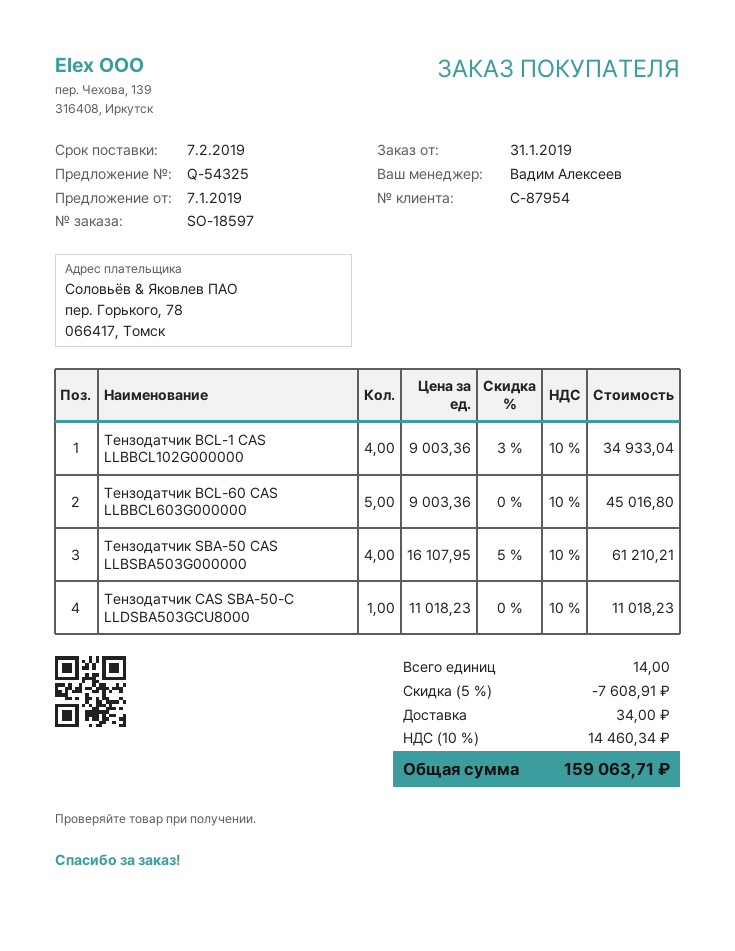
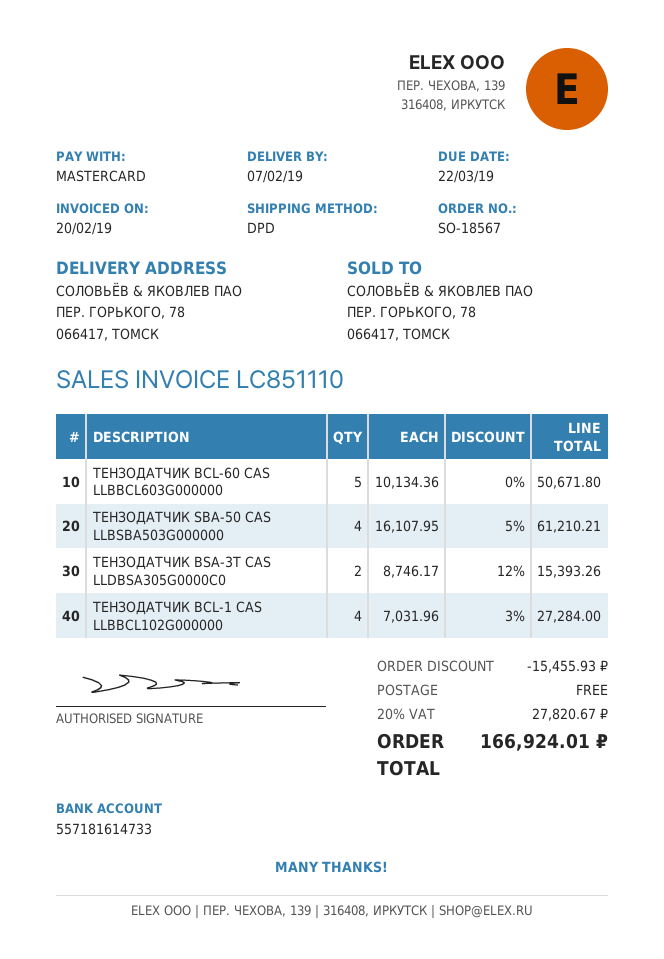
order number: SO-18597 -> SO-18567
Тензодатчик BCL-1 CAS LLBBCL102G000000: 4 x 9003.36 - 3% = 34933.04 -> 4 x 7031.96 - 3% = 27284.00
Тензодатчик BCL-60 CAS LLBBCL603G000000: 5 x 9003.36 = 45016.80 -> 5 x 10134.36 = 50671.80
Тензодатчик CAS SBA-50-C LLDSBA503GCU8000: 1 x 11018.23 = 11018.23 -> none
ТЕНЗОДАТЧИК BSA-3T CAS LLDBSA305G0000C0: none -> 2 x 8746.17 - 12% = 15393.26
discount: 7608.91 -> 15455.93
shipping: 34.00 -> 0.00
tax: 10% = 14460.34 -> 20% = 27820.67
total: 159063.71 -> 166924.01

